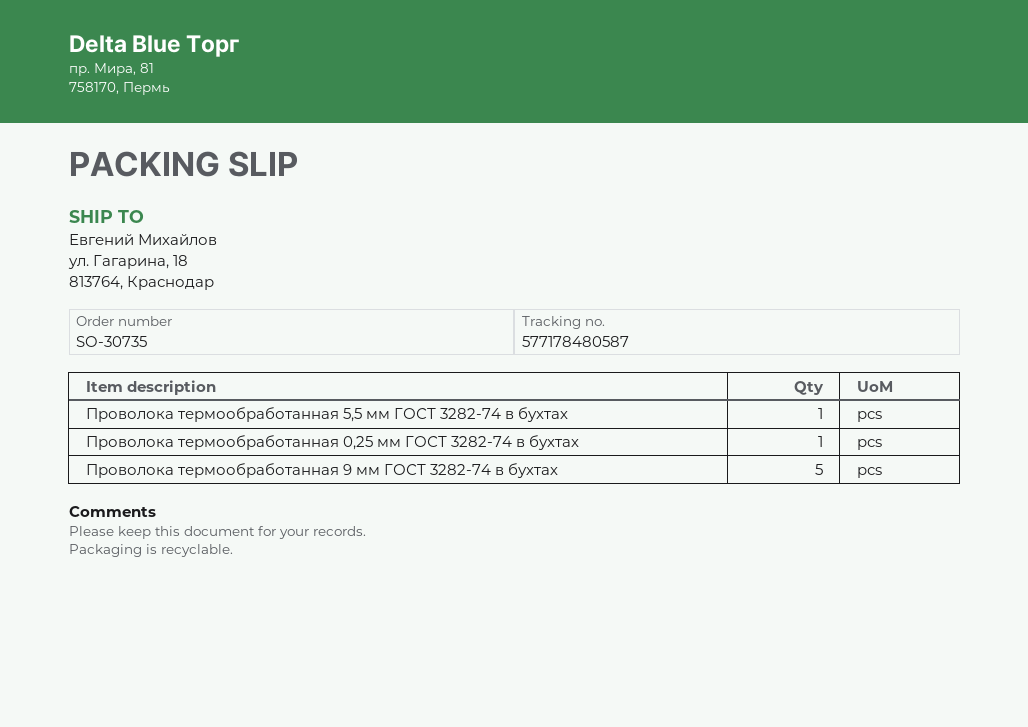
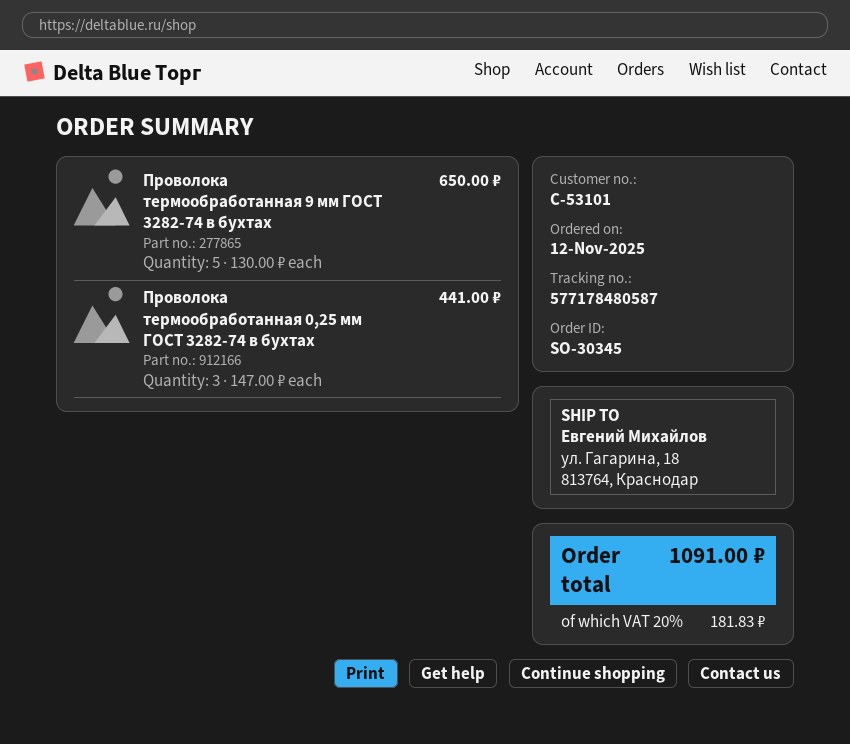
order number: SO-30735 -> SO-30345
Проволока термообработанная 5,5 мм ГОСТ 3282-74 в бухтах: 1 -> none
Проволока термообработанная 0,25 мм ГОСТ 3282-74 в бухтах: 1 -> 3

